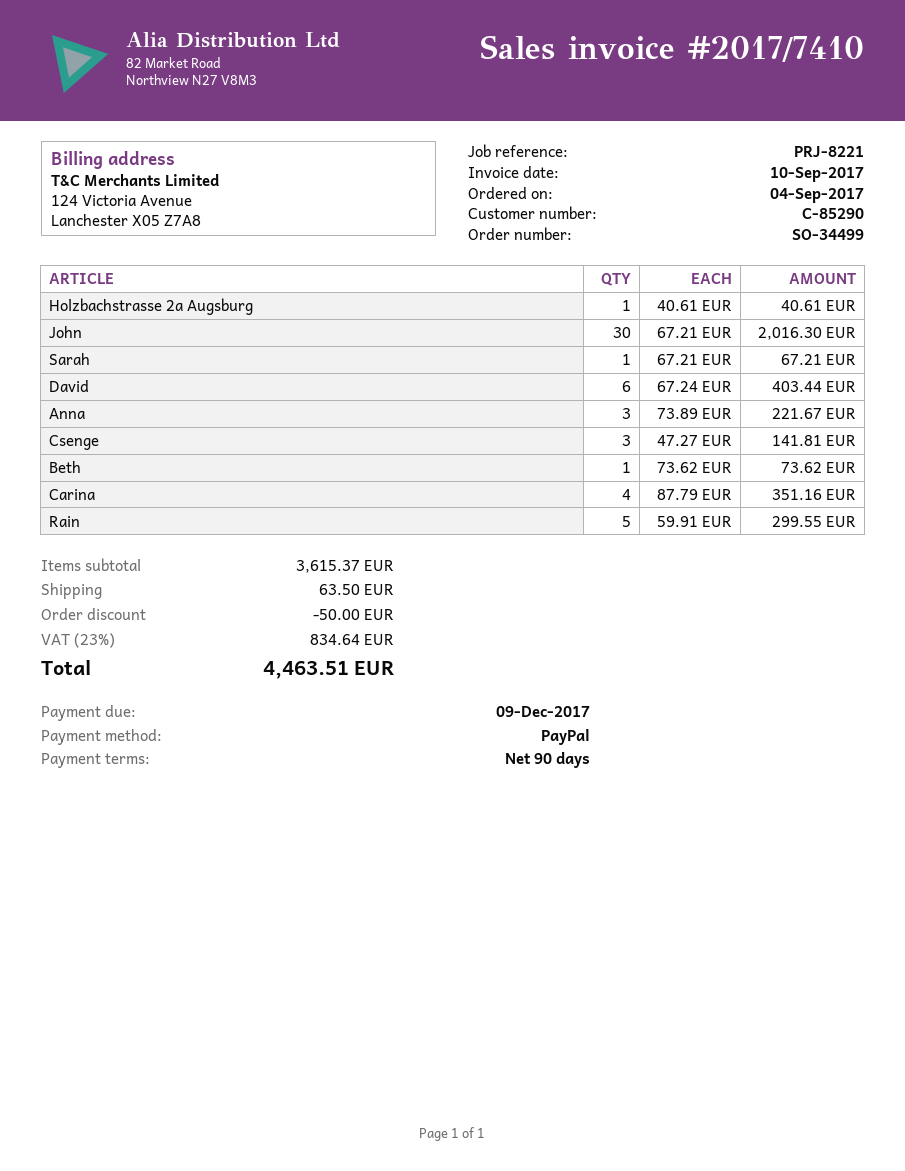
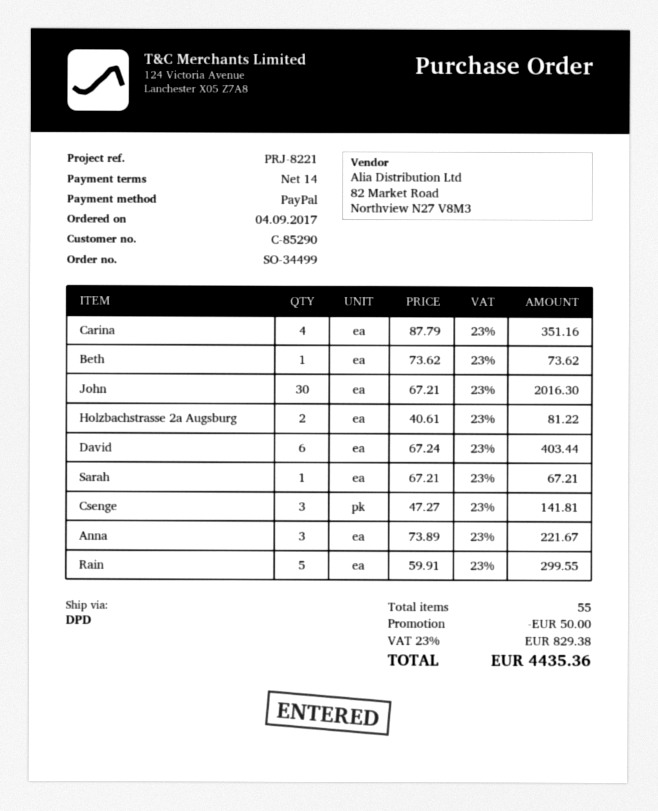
payment terms: 90 days -> 14 days
Holzbachstrasse 2a Augsburg: 1 x 40.61 = 40.61 -> 2 x 40.61 = 81.22
shipping: 63.50 -> none
tax: 23% = 834.64 -> 23% = 829.38
total: 4463.51 -> 4435.36

